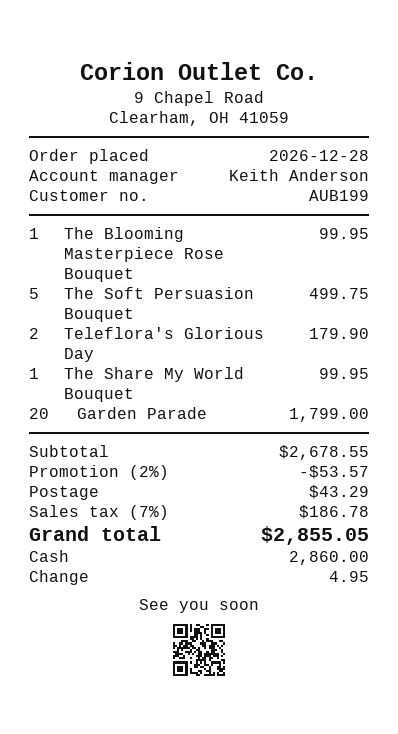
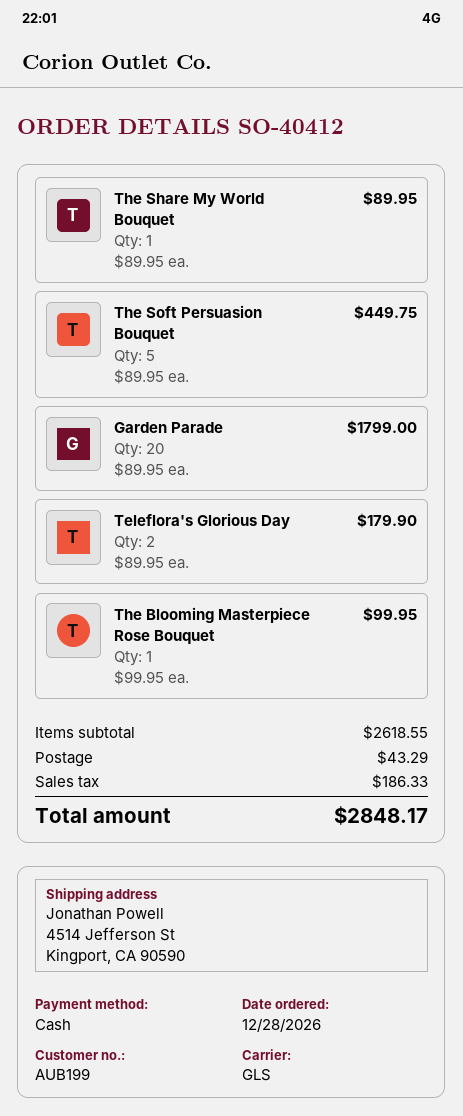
The Soft Persuasion Bouquet: 5 for 499.75 -> 5 for 449.75
The Share My World Bouquet: 1 for 99.95 -> 1 for 89.95
subtotal: 2678.55 -> 2618.55
discount: 2% = 53.57 -> none
tax: 186.78 -> 186.33
total: 2855.05 -> 2848.17

